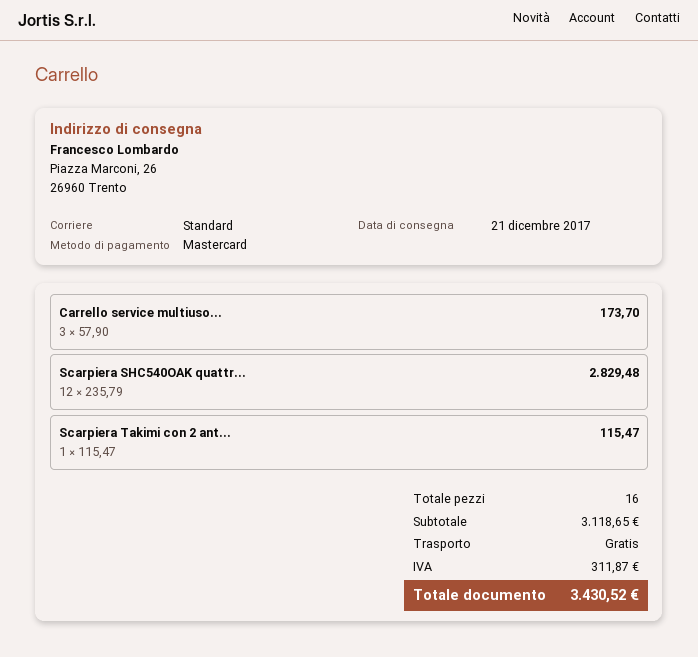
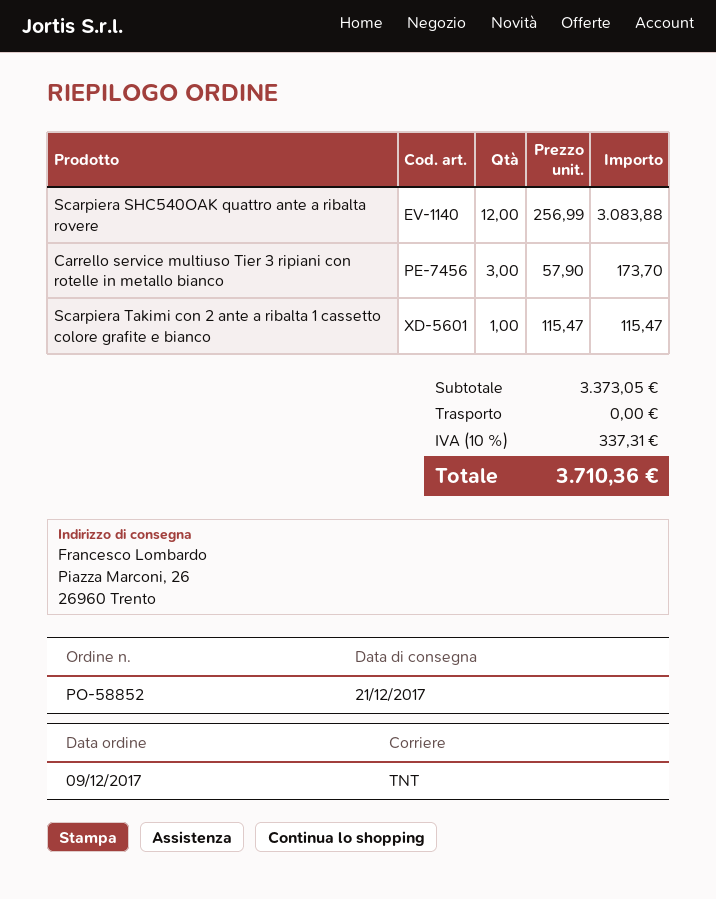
shipping method: standard -> TNT
Scarpiera SHC540OAK quattr...: 12 x 235.79 = 2829.48 -> 12 x 256.99 = 3083.88
subtotal: 3118.65 -> 3373.05
tax: 311.87 -> 337.31
total: 3430.52 -> 3710.36

